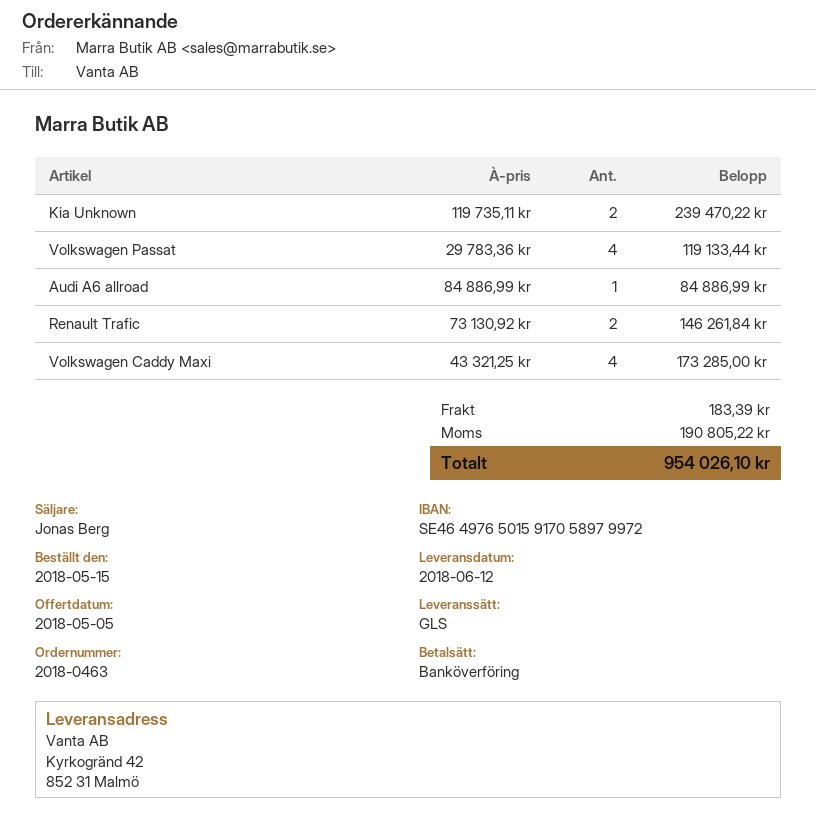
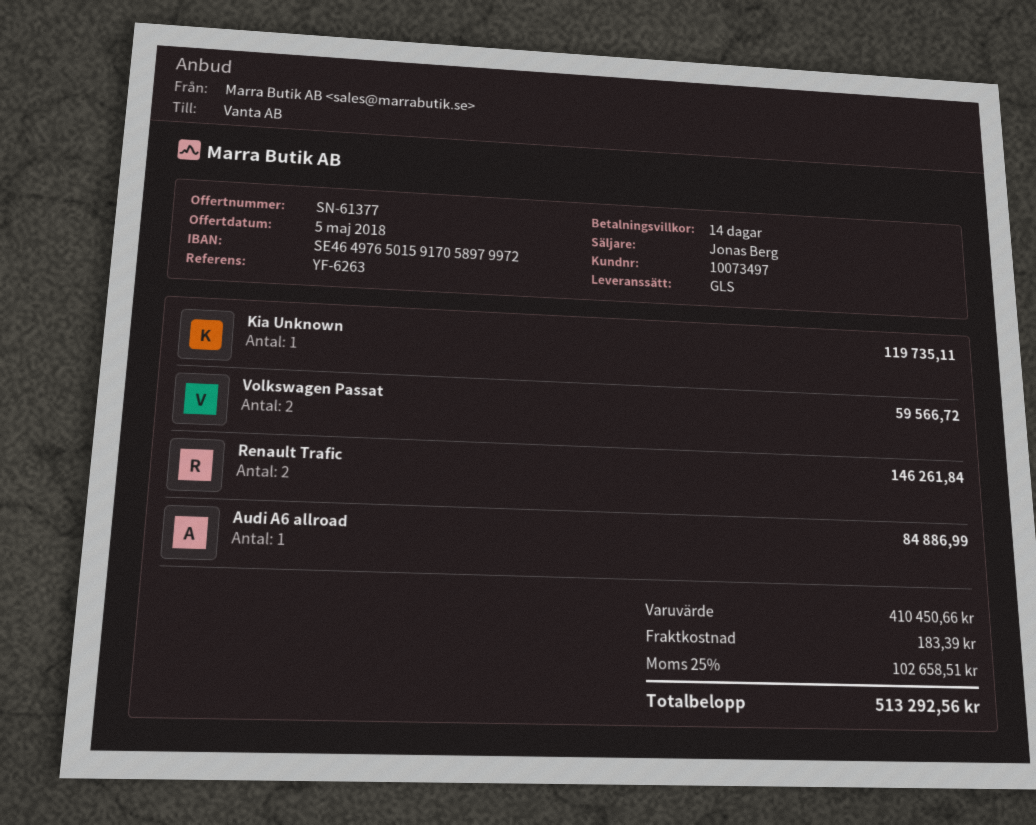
Kia Unknown: 2 for 239470.22 -> 1 for 119735.11
Volkswagen Passat: 4 for 119133.44 -> 2 for 59566.72
Volkswagen Caddy Maxi: 4 for 173285.00 -> none
tax: 190805.22 -> 102658.51
total: 954026.10 -> 513292.56

